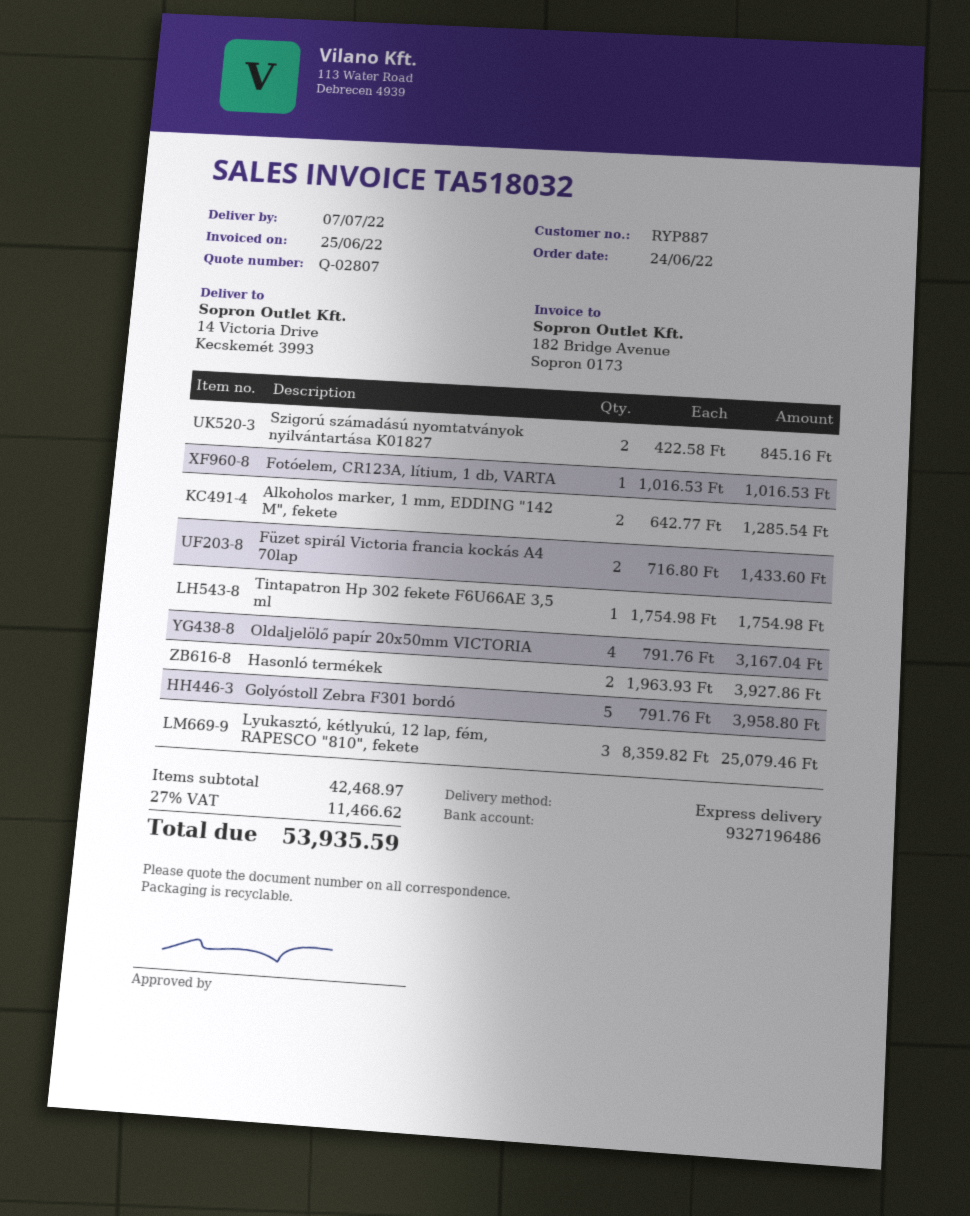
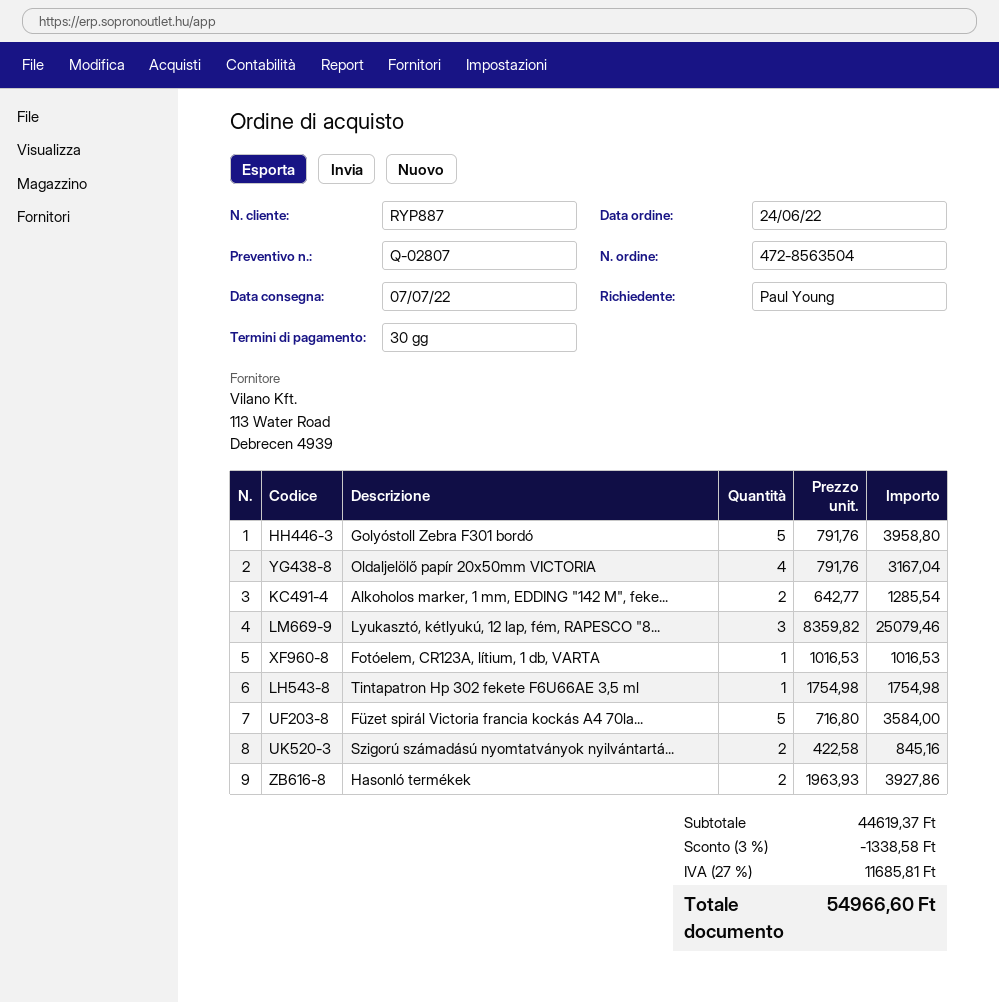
Füzet spirál Victoria francia kockás A4 70lap: 2 x 716.80 = 1433.60 -> 5 x 716.80 = 3584.00
subtotal: 42468.97 -> 44619.37
discount: none -> 3% = 1338.58
tax: 27% = 11466.62 -> 27% = 11685.81
total: 53935.59 -> 54966.60

